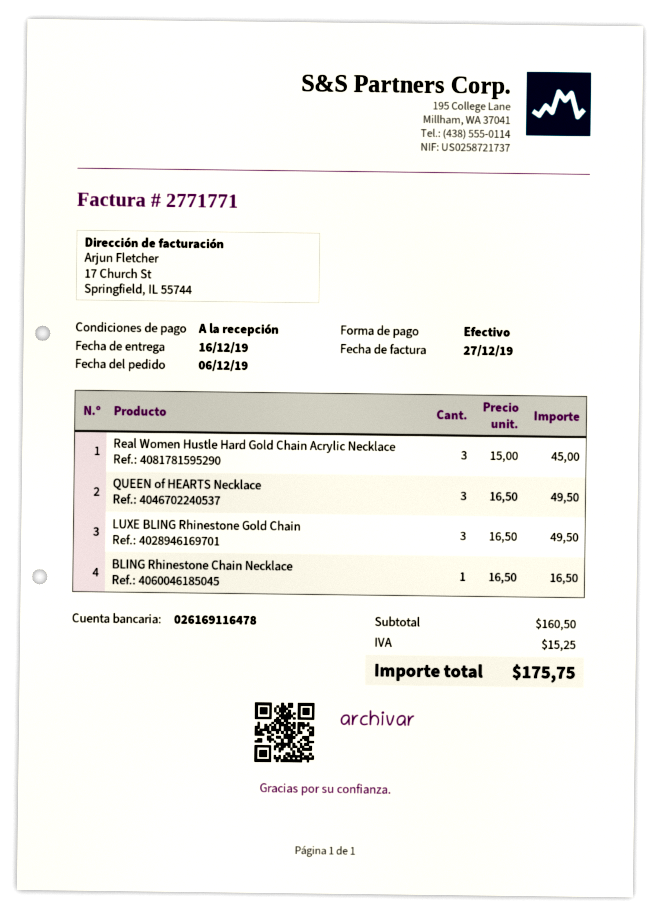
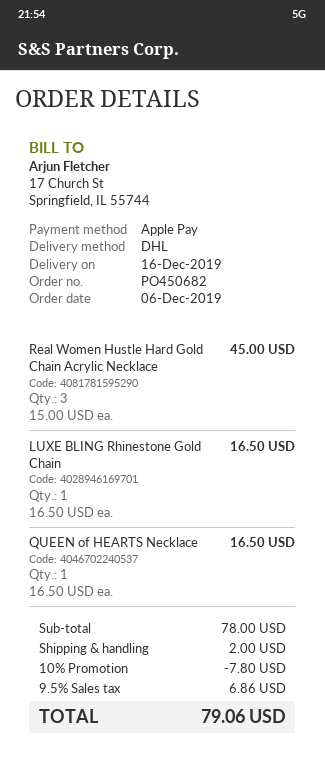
payment method: cash -> Apple Pay
QUEEN of HEARTS Necklace: 3 x 16.50 = 49.50 -> 1 x 16.50 = 16.50
LUXE BLING Rhinestone Gold Chain: 3 x 16.50 = 49.50 -> 1 x 16.50 = 16.50
BLING Rhinestone Chain Necklace: 1 x 16.50 = 16.50 -> none
subtotal: 160.50 -> 78.00
discount: none -> 10% = 7.80
shipping: none -> 2.00
tax: 15.25 -> 6.86
total: 175.75 -> 79.06

